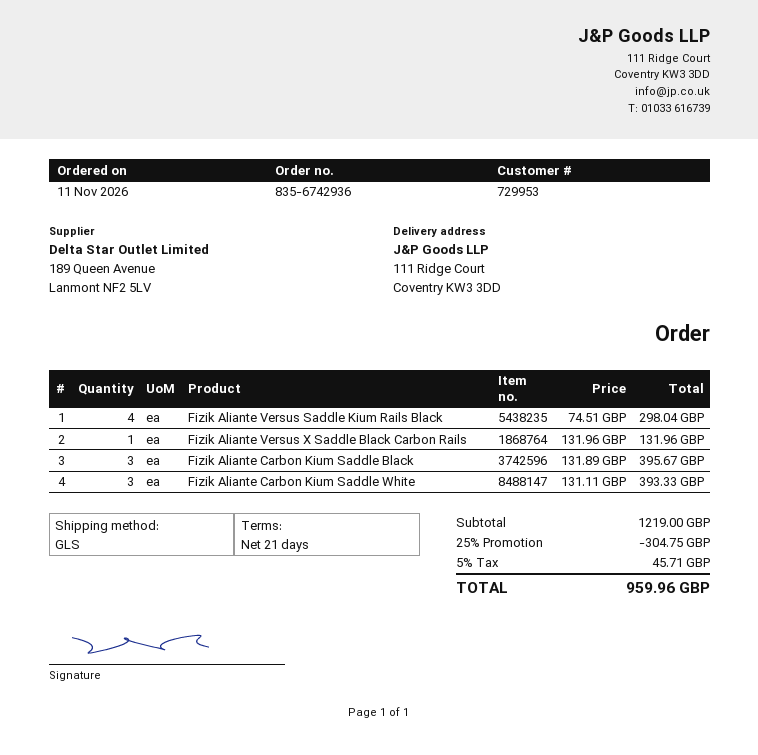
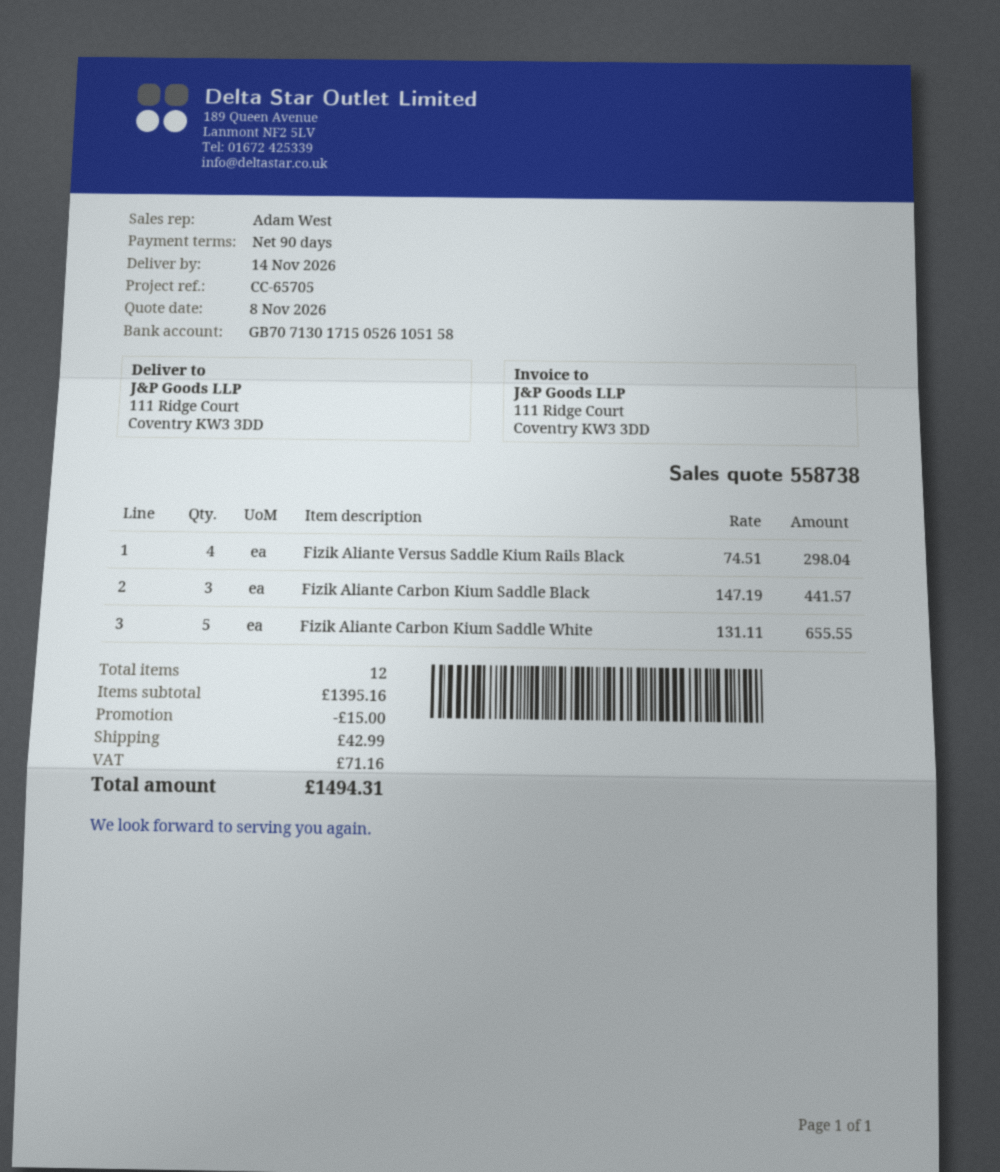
payment terms: 21 days -> 90 days
Fizik Aliante Versus X Saddle Black Carbon Rails: 1 x 131.96 = 131.96 -> none
Fizik Aliante Carbon Kium Saddle Black: 3 x 131.89 = 395.67 -> 3 x 147.19 = 441.57
Fizik Aliante Carbon Kium Saddle White: 3 x 131.11 = 393.33 -> 5 x 131.11 = 655.55
subtotal: 1219.00 -> 1395.16
discount: 304.75 -> 15.00
shipping: none -> 42.99
tax: 45.71 -> 71.16
total: 959.96 -> 1494.31

